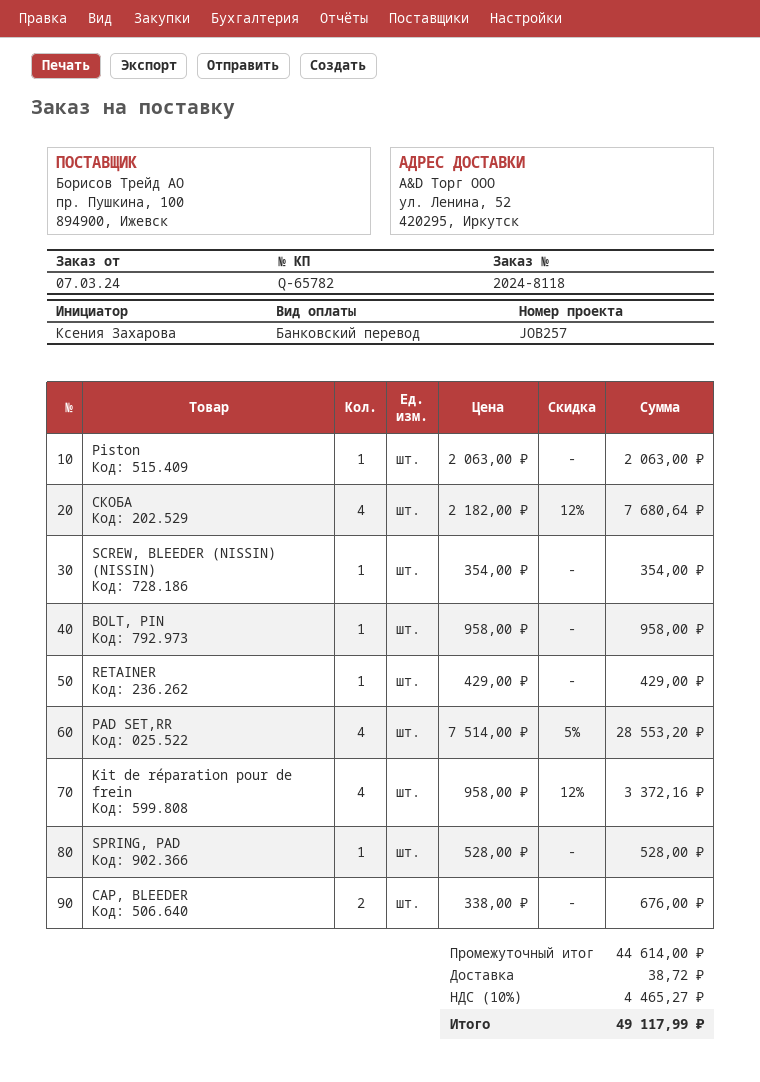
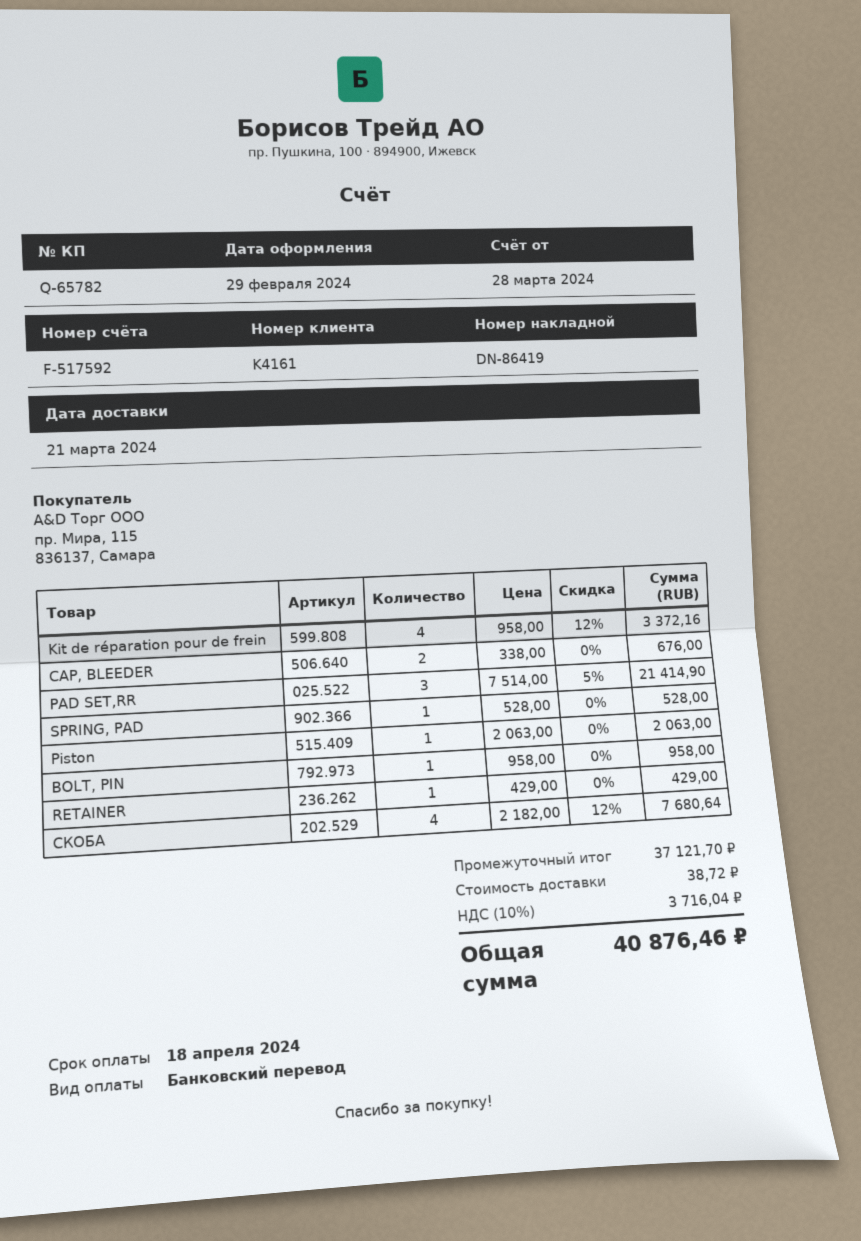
order date: 2024-03-07 -> 2024-02-29
SCREW, BLEEDER (NISSIN) (NISSIN): 1 x 354.00 = 354.00 -> none
PAD SET,RR: 4 x 7514.00 - 5% = 28553.20 -> 3 x 7514.00 - 5% = 21414.90
subtotal: 44614.00 -> 37121.70
tax: 10% = 4465.27 -> 10% = 3716.04
total: 49117.99 -> 40876.46

